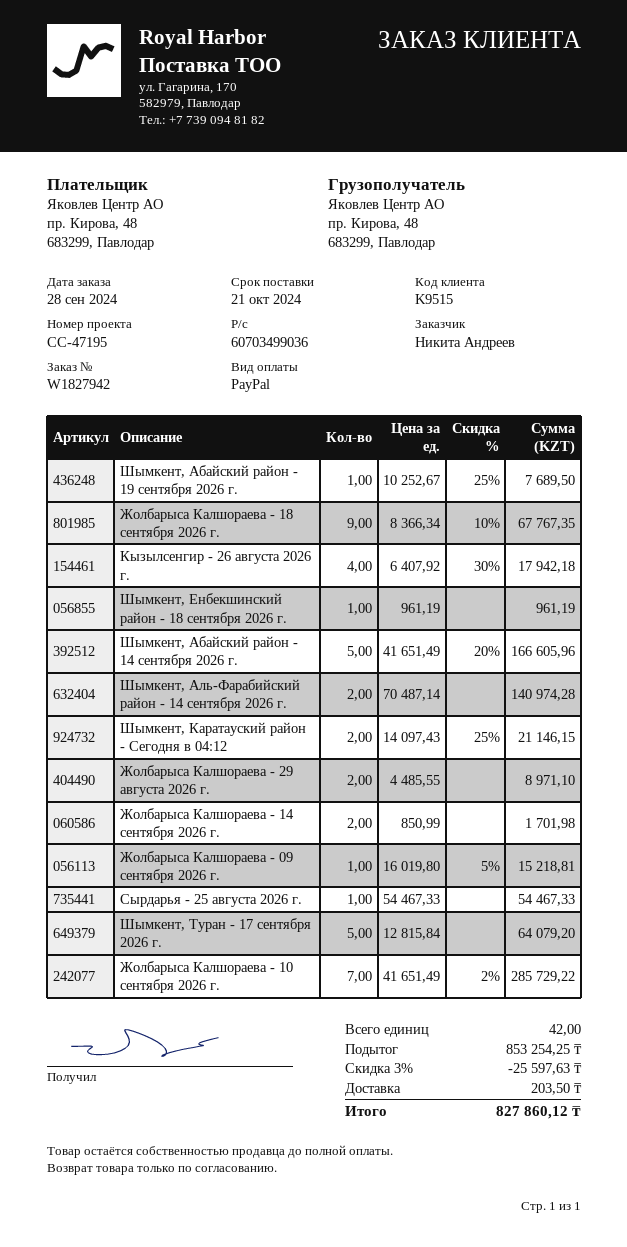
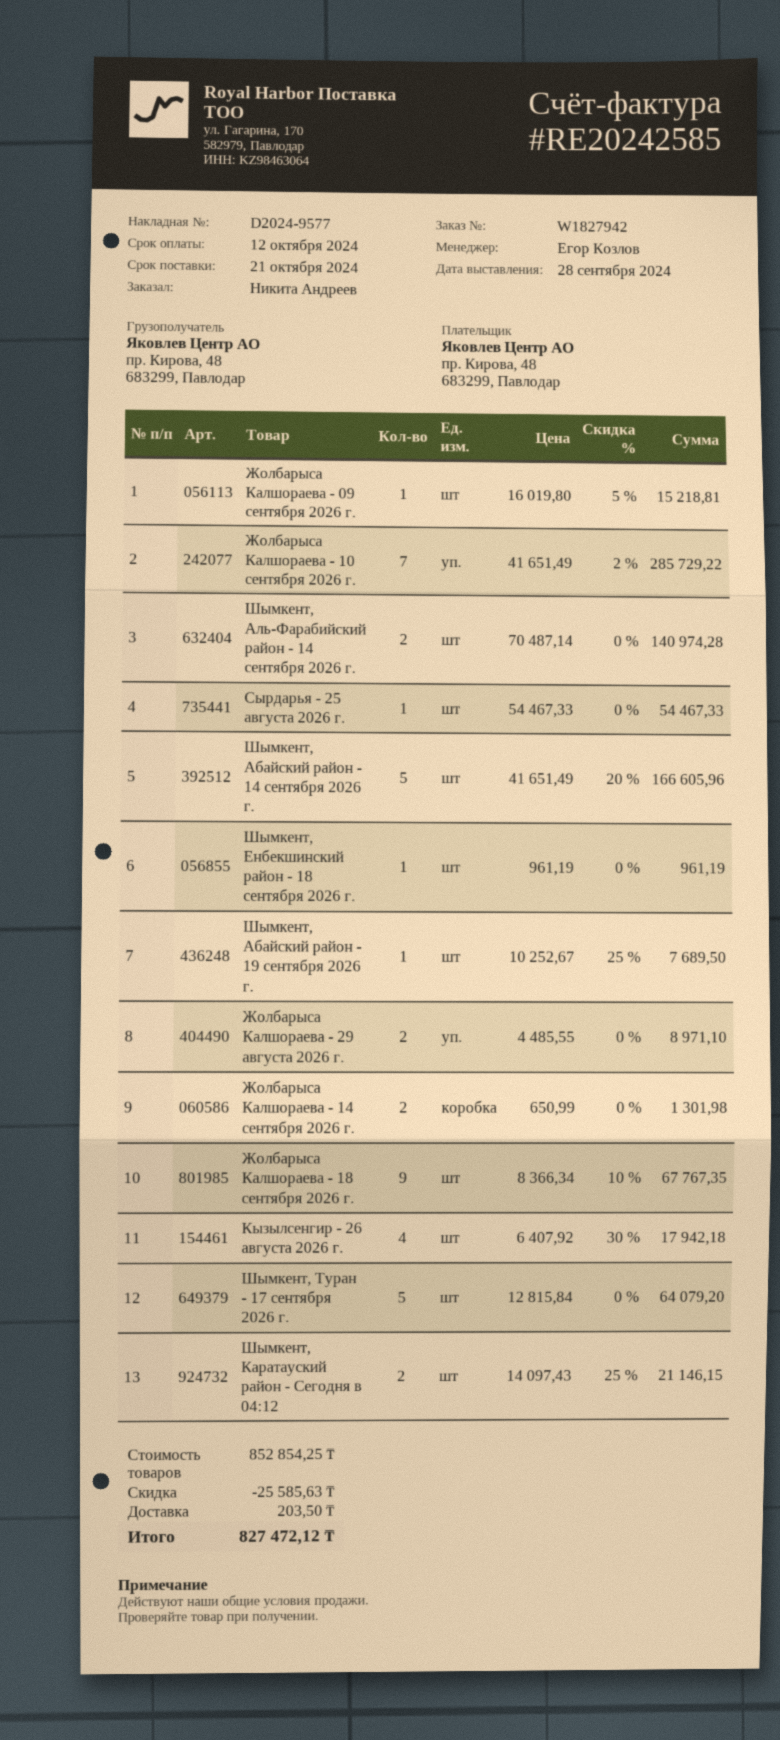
Жолбарыса Калшораева - 14 сентября 2026 г.: 2 x 850.99 = 1701.98 -> 2 x 650.99 = 1301.98
subtotal: 853254.25 -> 852854.25
discount: 25597.63 -> 25585.63
total: 827860.12 -> 827472.12

